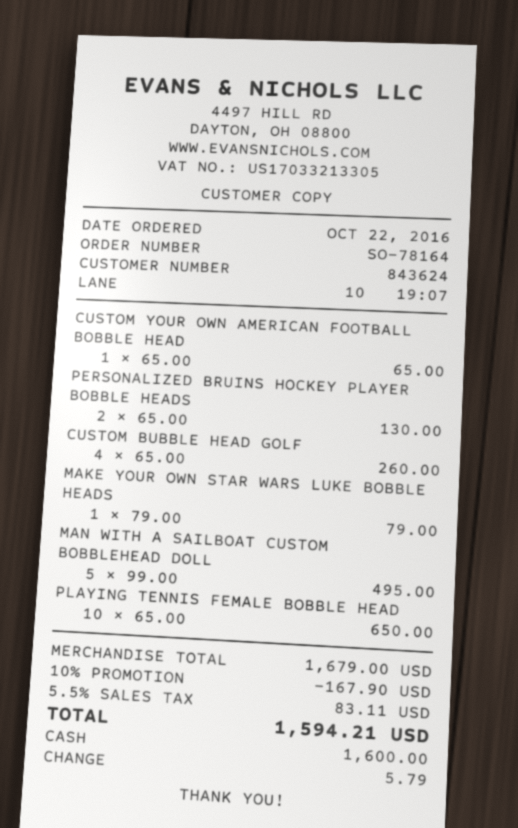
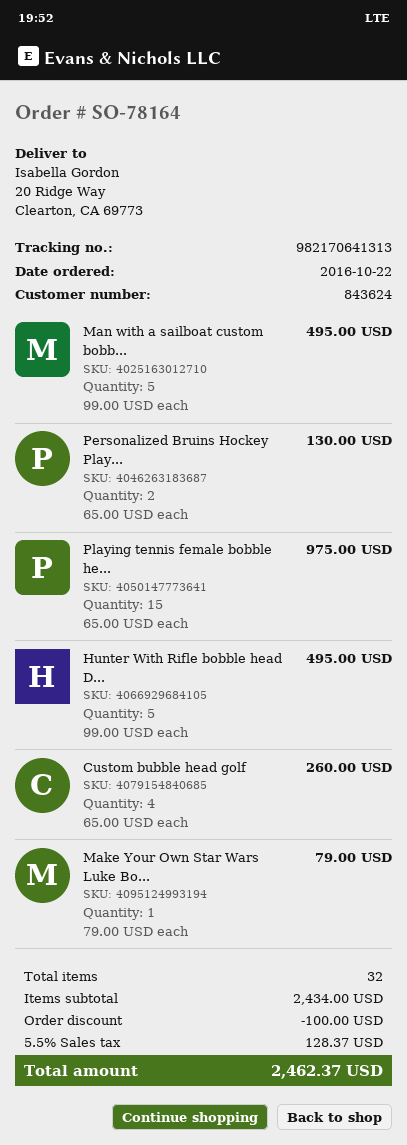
CUSTOM YOUR OWN AMERICAN FOOTBALL BOBBLE HEAD: 1 x 65.00 = 65.00 -> none
PLAYING TENNIS FEMALE BOBBLE HEAD: 10 x 65.00 = 650.00 -> 15 x 65.00 = 975.00
Hunter With Rifle bobble head D...: none -> 5 x 99.00 = 495.00
subtotal: 1679.00 -> 2434.00
discount: 167.90 -> 100.00
tax: 5.5% = 83.11 -> 5.5% = 128.37
total: 1594.21 -> 2462.37

